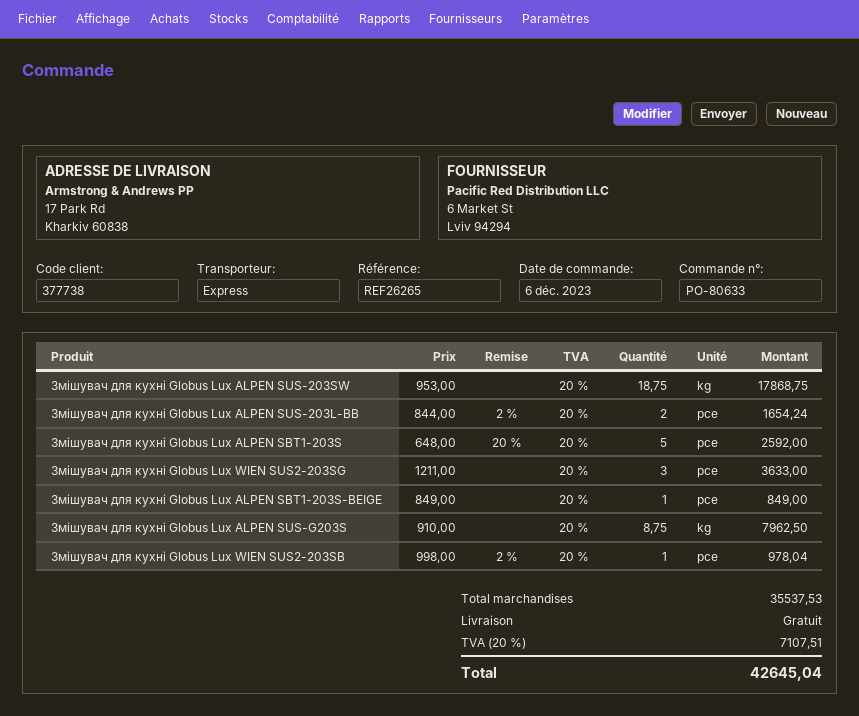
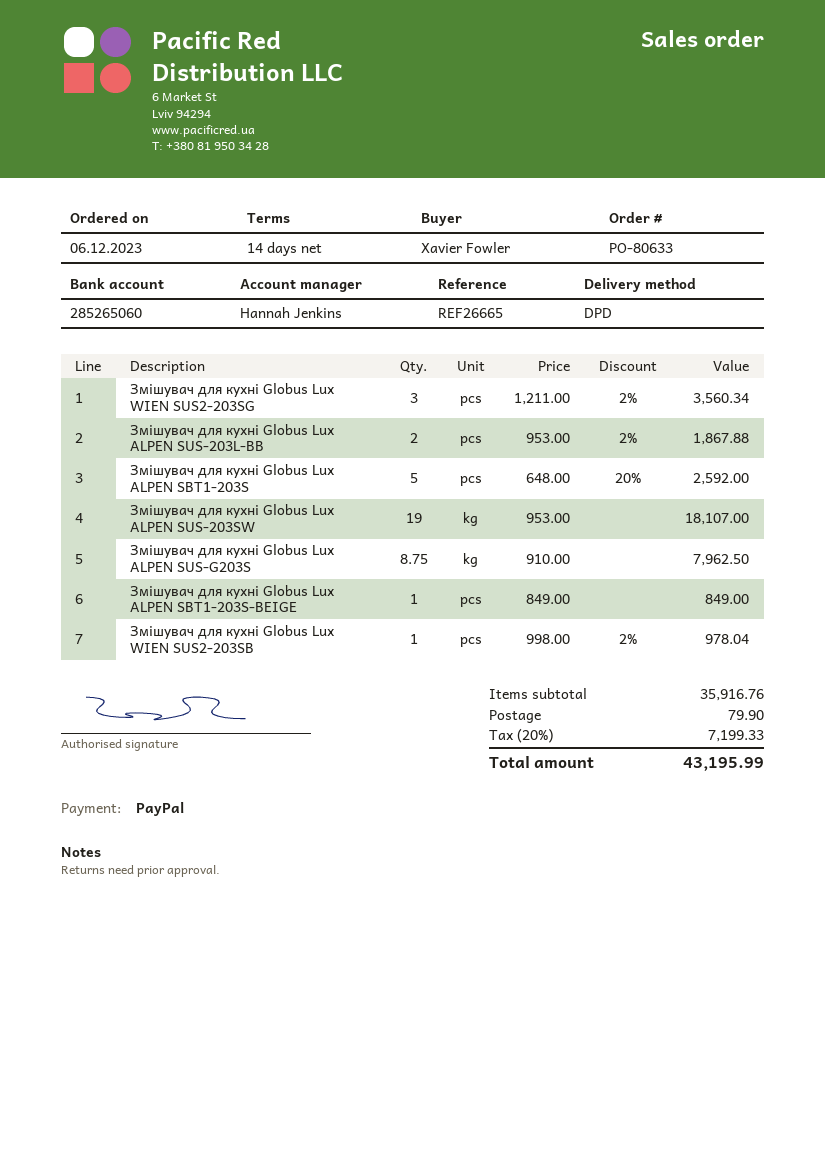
reference: REF26265 -> REF26665
shipping method: express -> DPD
Змішувач для кухні Globus Lux ALPEN SUS-203SW: 18.75 x 953.00 = 17868.75 -> 19 x 953.00 = 18107.00
Змішувач для кухні Globus Lux ALPEN SUS-203L-BB: 2 x 844.00 - 2% = 1654.24 -> 2 x 953.00 - 2% = 1867.88
Змішувач для кухні Globus Lux WIEN SUS2-203SG: 3 x 1211.00 = 3633.00 -> 3 x 1211.00 - 2% = 3560.34
subtotal: 35537.53 -> 35916.76
shipping: 0.00 -> 79.90
tax: 20% = 7107.51 -> 20% = 7199.33
total: 42645.04 -> 43195.99

